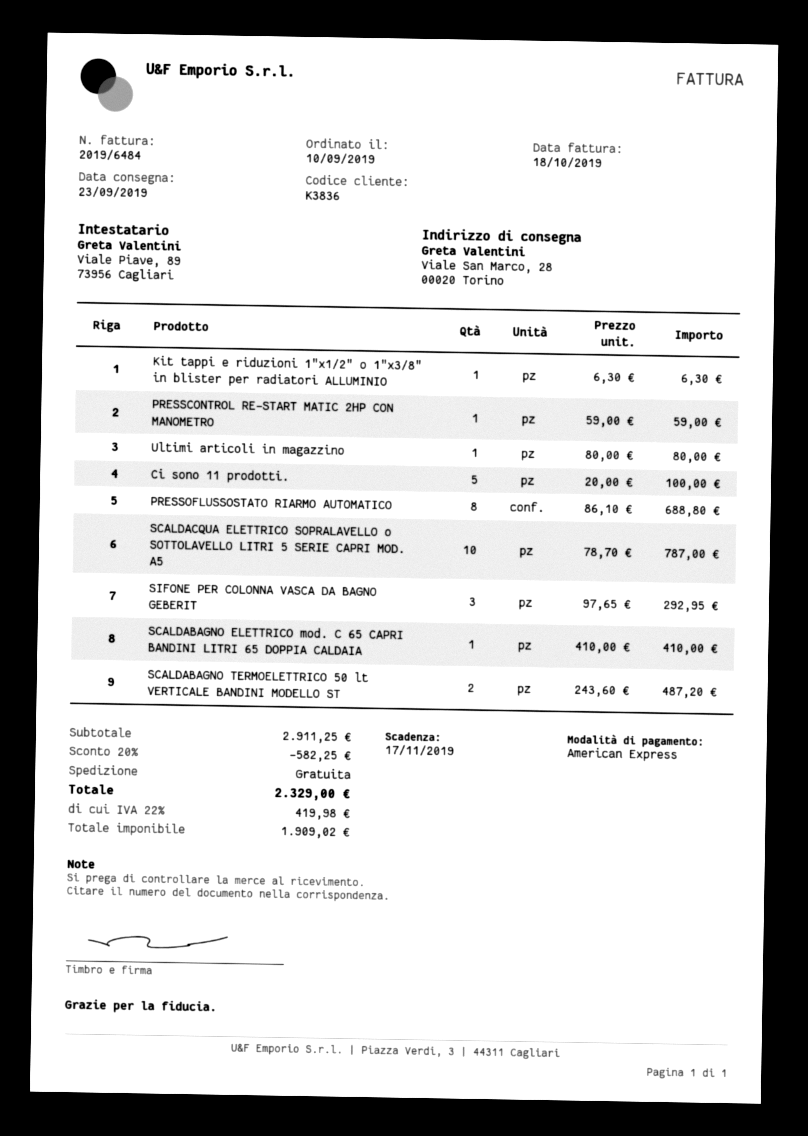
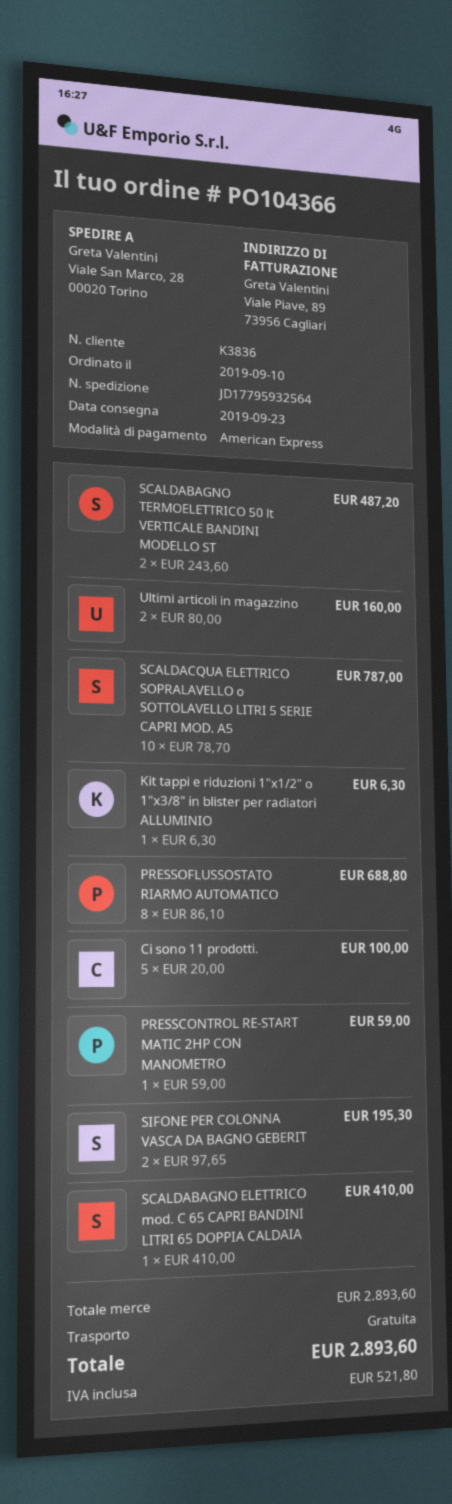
Ultimi articoli in magazzino: 1 x 80.00 = 80.00 -> 2 x 80.00 = 160.00
SIFONE PER COLONNA VASCA DA BAGNO GEBERIT: 3 x 97.65 = 292.95 -> 2 x 97.65 = 195.30
subtotal: 2911.25 -> 2893.60
discount: 20% = 582.25 -> none
tax: 419.98 -> 521.80
total: 2329.00 -> 2893.60

